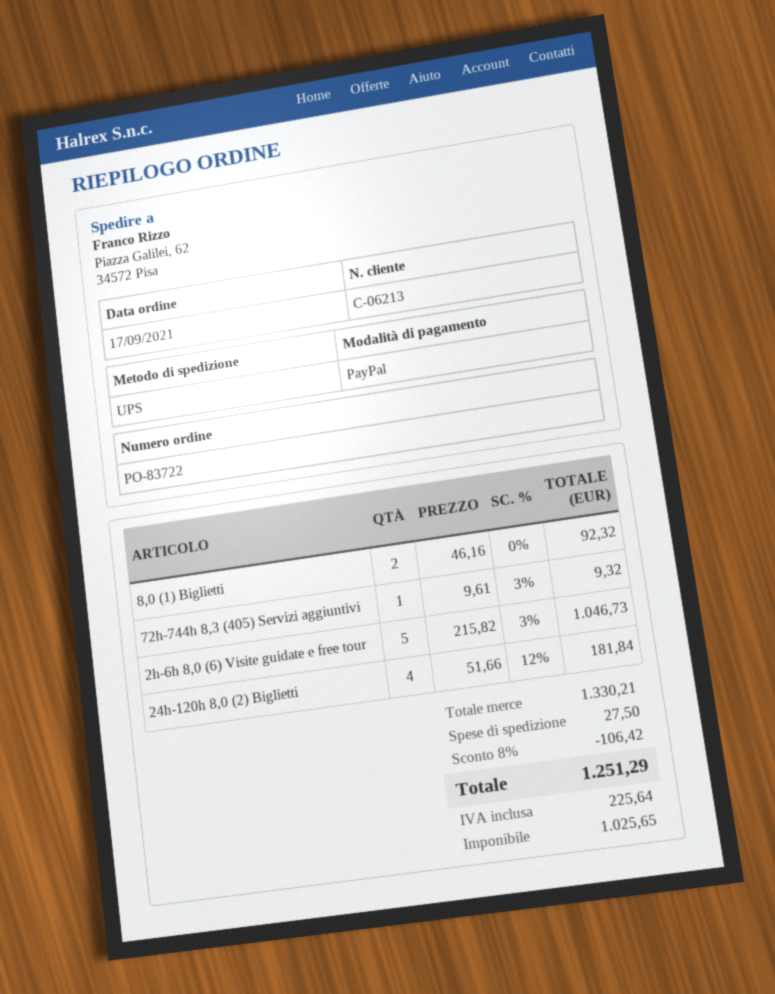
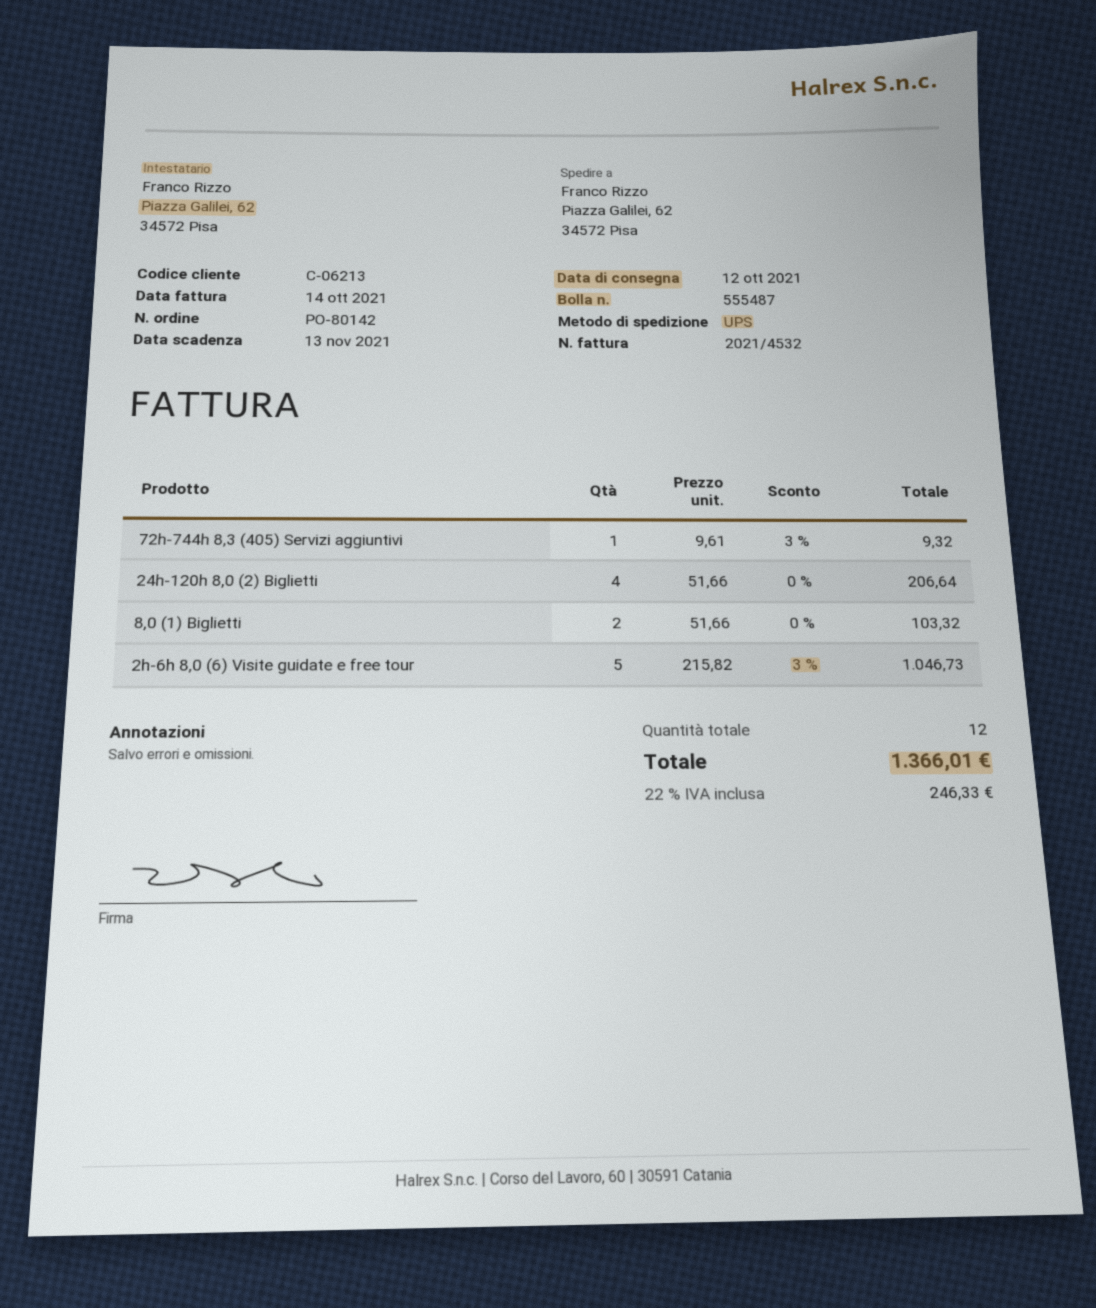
order number: PO-83722 -> PO-80142
8,0 (1) Biglietti: 2 x 46.16 = 92.32 -> 2 x 51.66 = 103.32
24h-120h 8,0 (2) Biglietti: 4 x 51.66 - 12% = 181.84 -> 4 x 51.66 = 206.64
discount: 8% = 106.42 -> none
shipping: 27.50 -> none
tax: 225.64 -> 246.33
total: 1251.29 -> 1366.01

